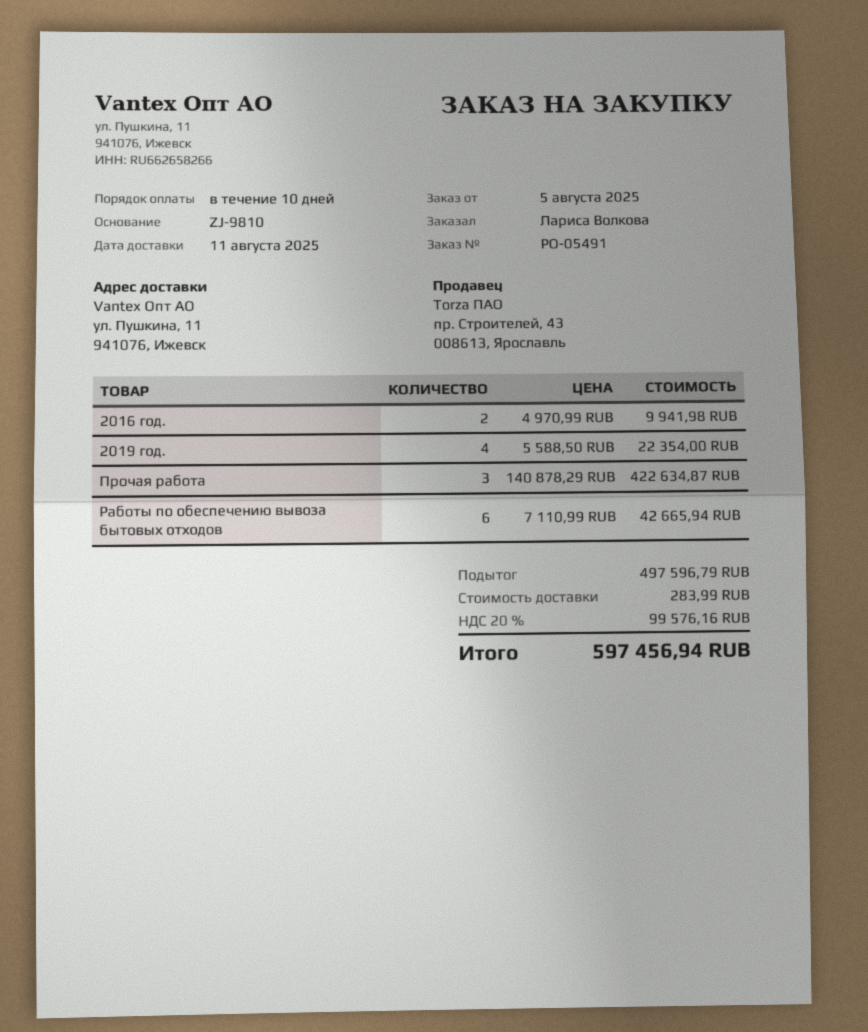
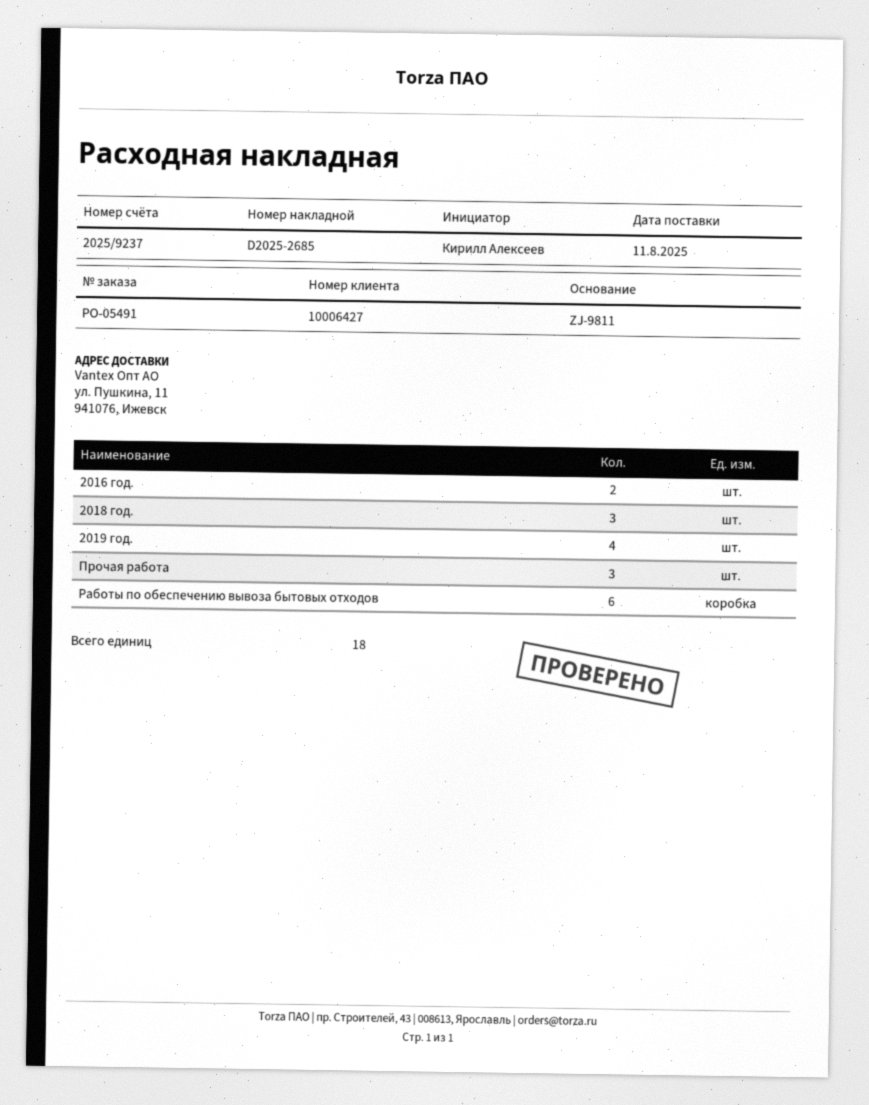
reference: ZJ-9810 -> ZJ-9811
ordered by: Лариса Волкова -> Кирилл Алексеев
2018 год.: none -> 3

